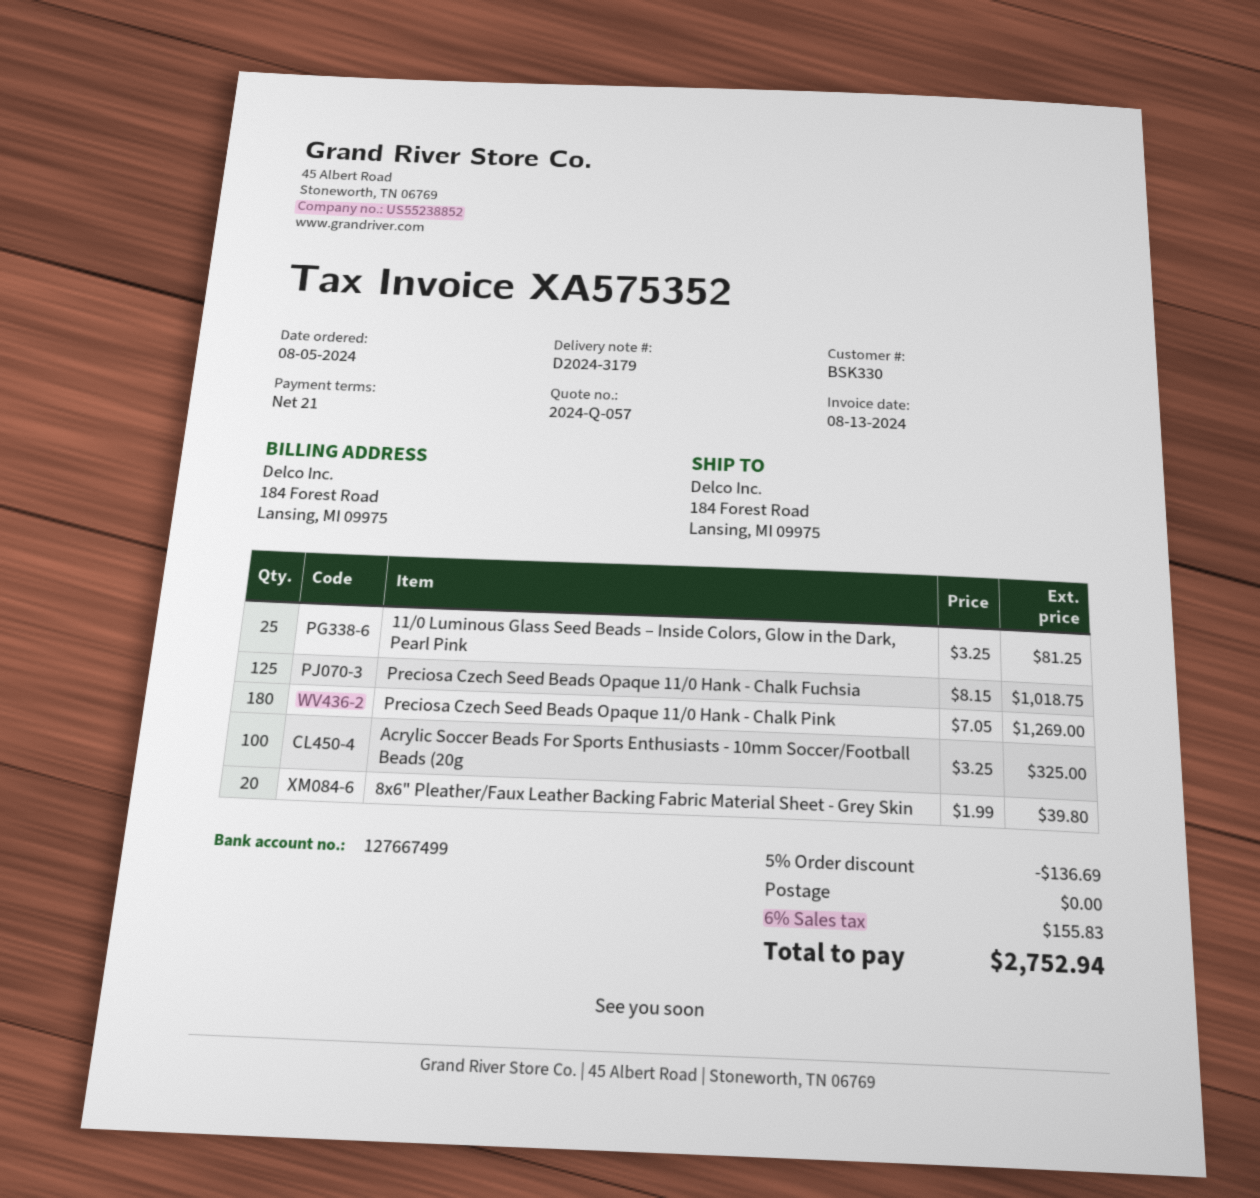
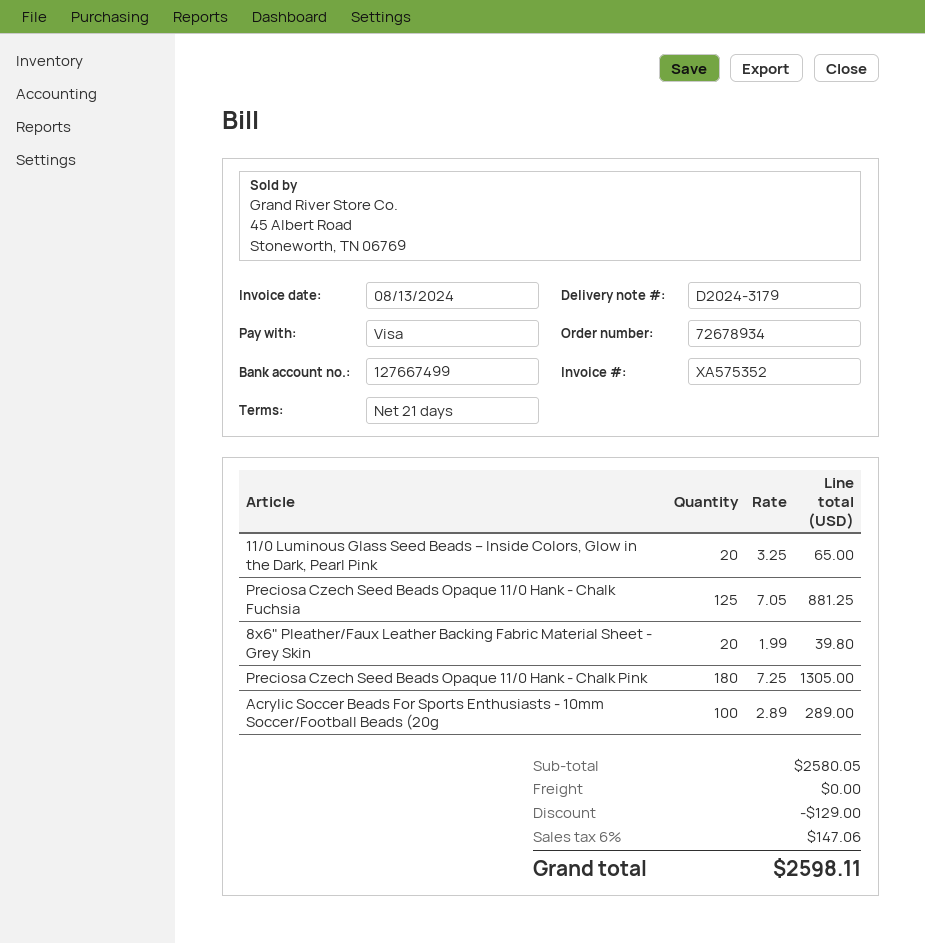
11/0 Luminous Glass Seed Beads – Inside Colors, Glow in the Dark, Pearl Pink: 25 x 3.25 = 81.25 -> 20 x 3.25 = 65.00
Preciosa Czech Seed Beads Opaque 11/0 Hank - Chalk Fuchsia: 125 x 8.15 = 1018.75 -> 125 x 7.05 = 881.25
Preciosa Czech Seed Beads Opaque 11/0 Hank - Chalk Pink: 180 x 7.05 = 1269.00 -> 180 x 7.25 = 1305.00
Acrylic Soccer Beads For Sports Enthusiasts - 10mm Soccer/Football Beads (20g: 100 x 3.25 = 325.00 -> 100 x 2.89 = 289.00
discount: 136.69 -> 129.00
tax: 6% = 155.83 -> 6% = 147.06
total: 2752.94 -> 2598.11

